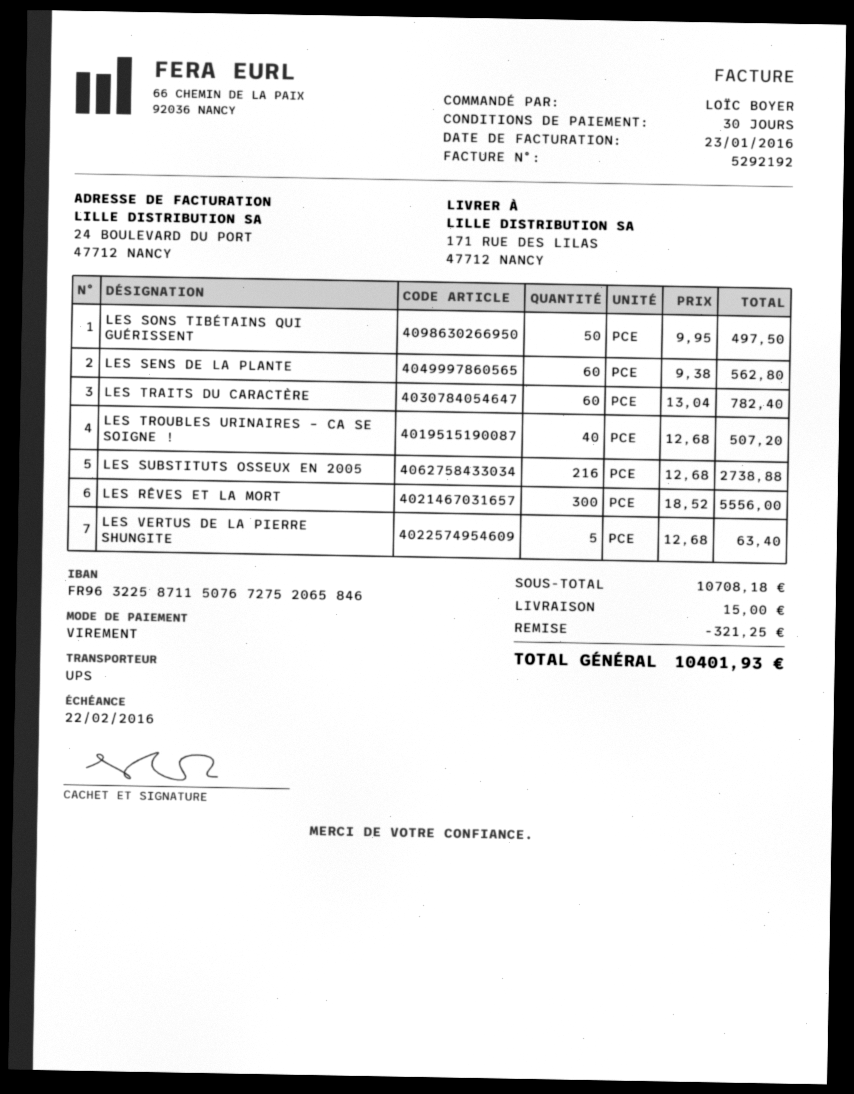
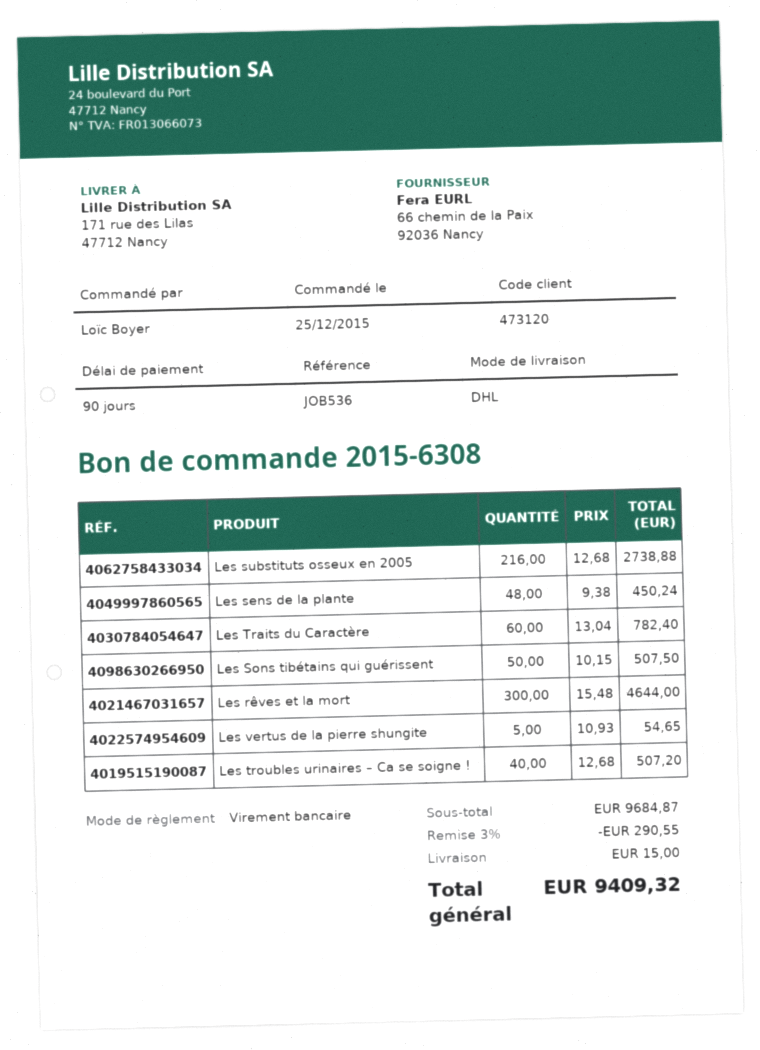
payment terms: 30 days -> 90 days
shipping method: UPS -> DHL
LES SONS TIBÉTAINS QUI GUÉRISSENT: 50 x 9.95 = 497.50 -> 50 x 10.15 = 507.50
LES SENS DE LA PLANTE: 60 x 9.38 = 562.80 -> 48 x 9.38 = 450.24
LES RÊVES ET LA MORT: 300 x 18.52 = 5556.00 -> 300 x 15.48 = 4644.00
LES VERTUS DE LA PIERRE SHUNGITE: 5 x 12.68 = 63.40 -> 5 x 10.93 = 54.65
subtotal: 10708.18 -> 9684.87
discount: 321.25 -> 290.55
total: 10401.93 -> 9409.32

